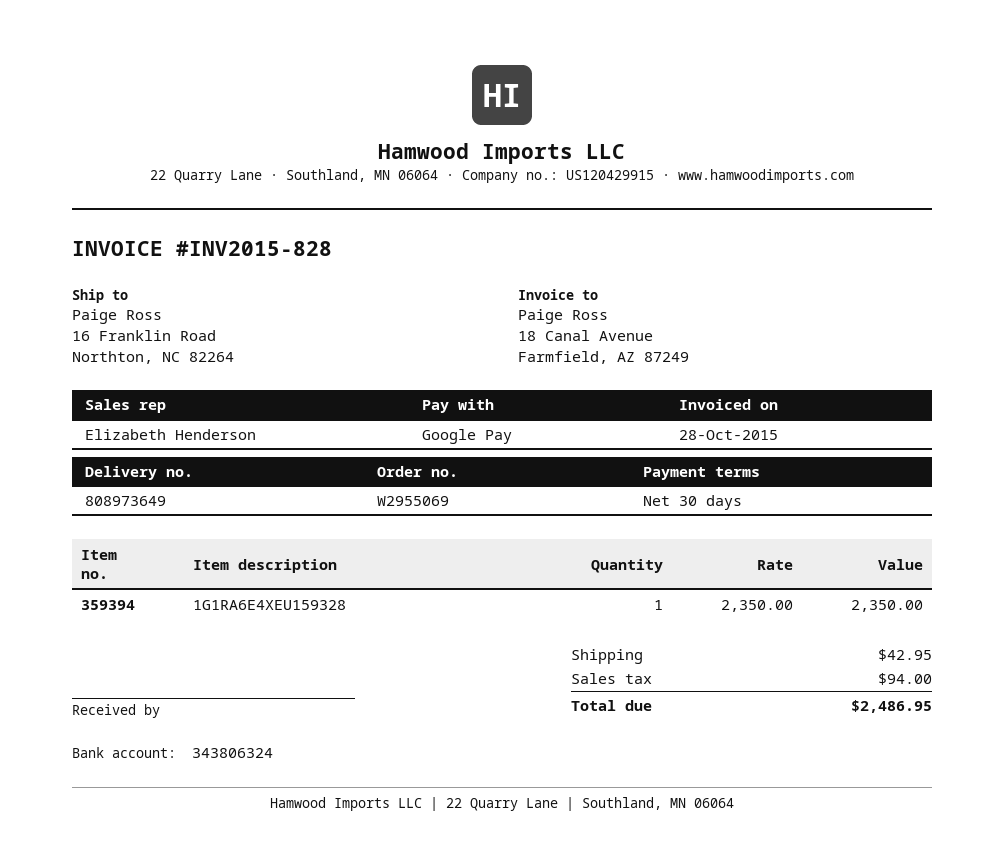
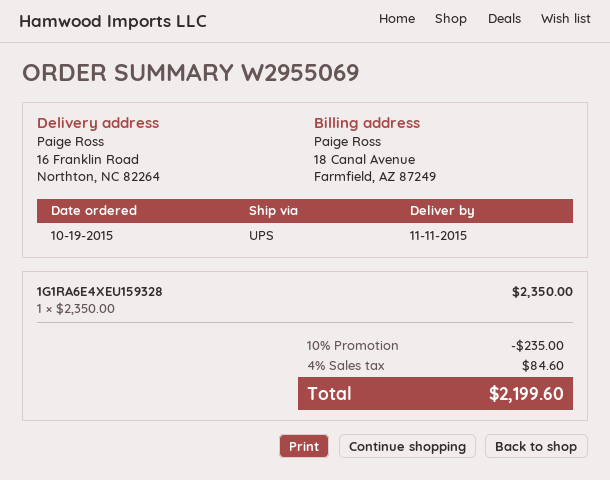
discount: none -> 10% = 235.00
shipping: 42.95 -> none
tax: 94.00 -> 84.60
total: 2486.95 -> 2199.60

